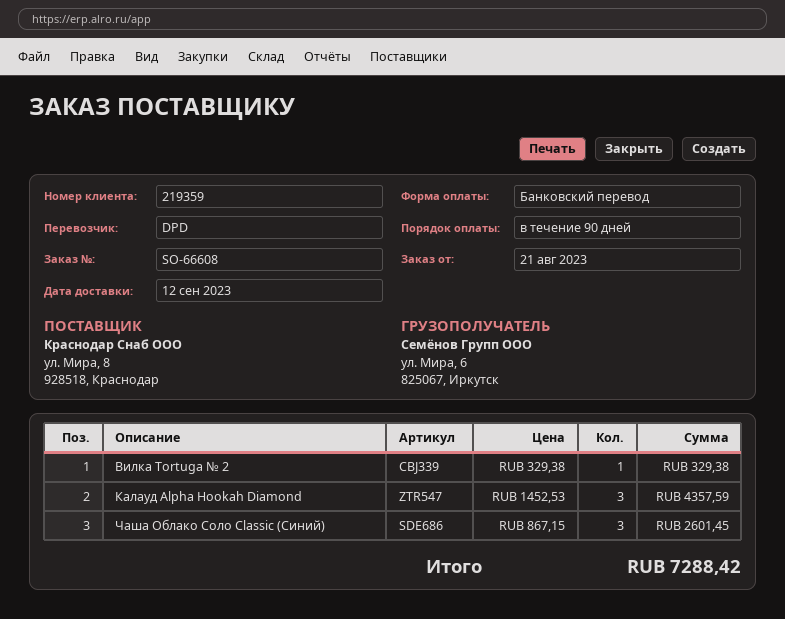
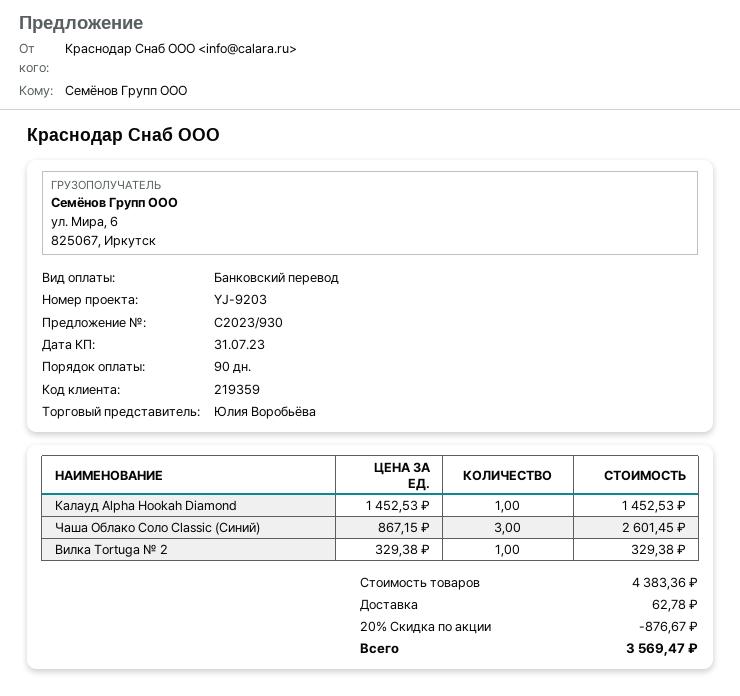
Калауд Alpha Hookah Diamond: 3 x 1452.53 = 4357.59 -> 1 x 1452.53 = 1452.53
discount: none -> 20% = 876.67
shipping: none -> 62.78
total: 7288.42 -> 3569.47

